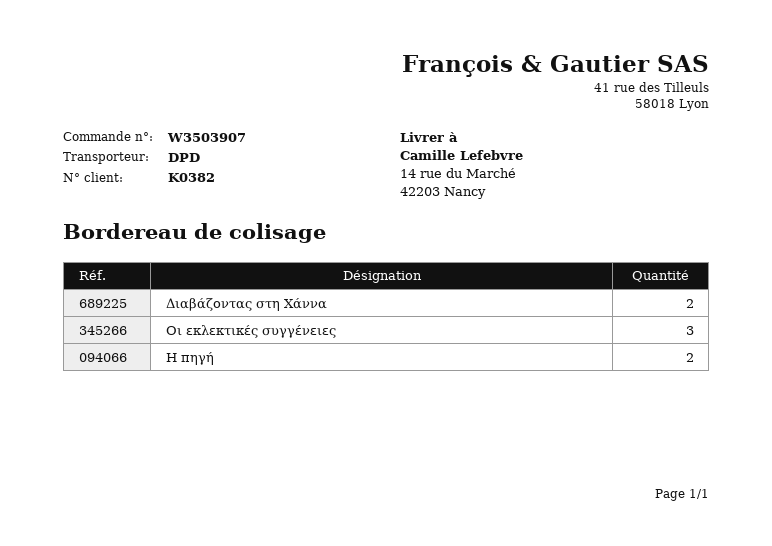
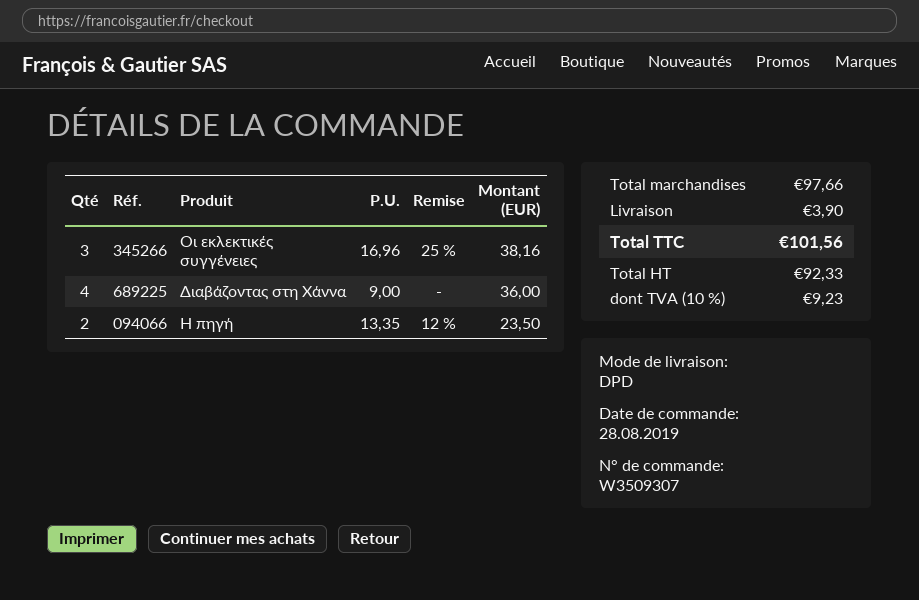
order number: W3503907 -> W3509307
Διαβάζοντας στη Χάννα: 2 -> 4

